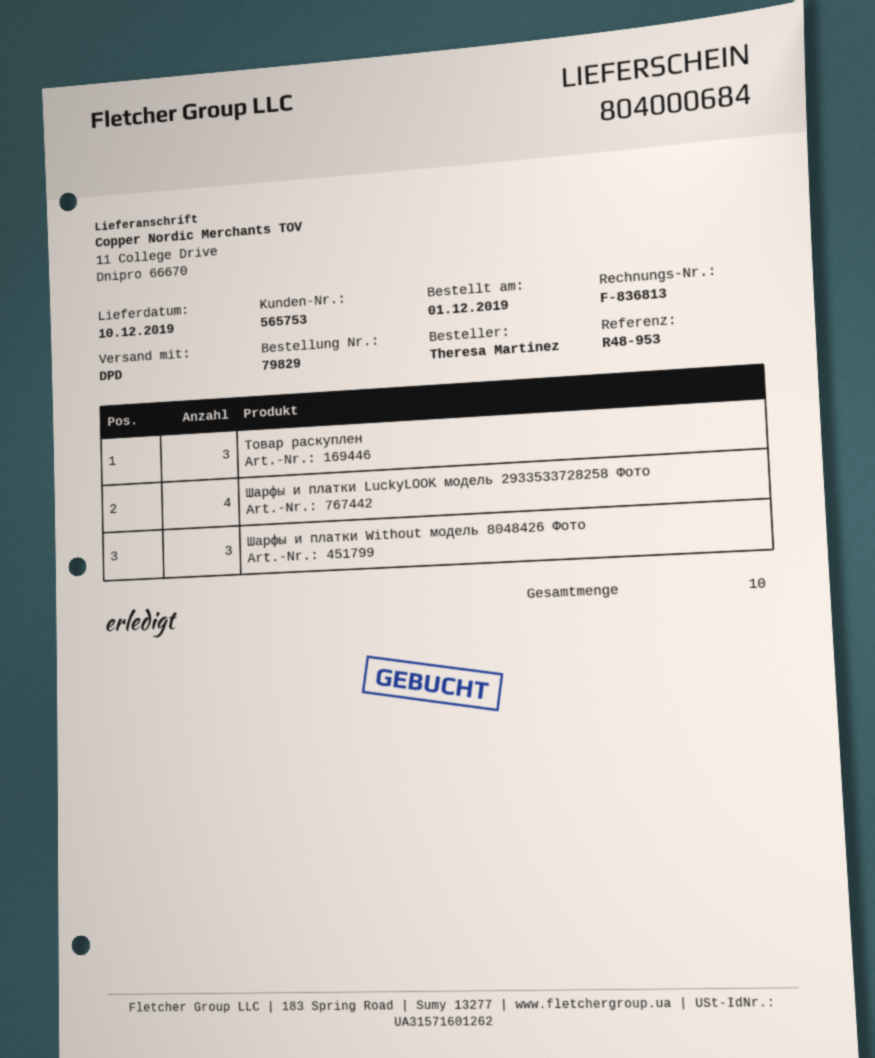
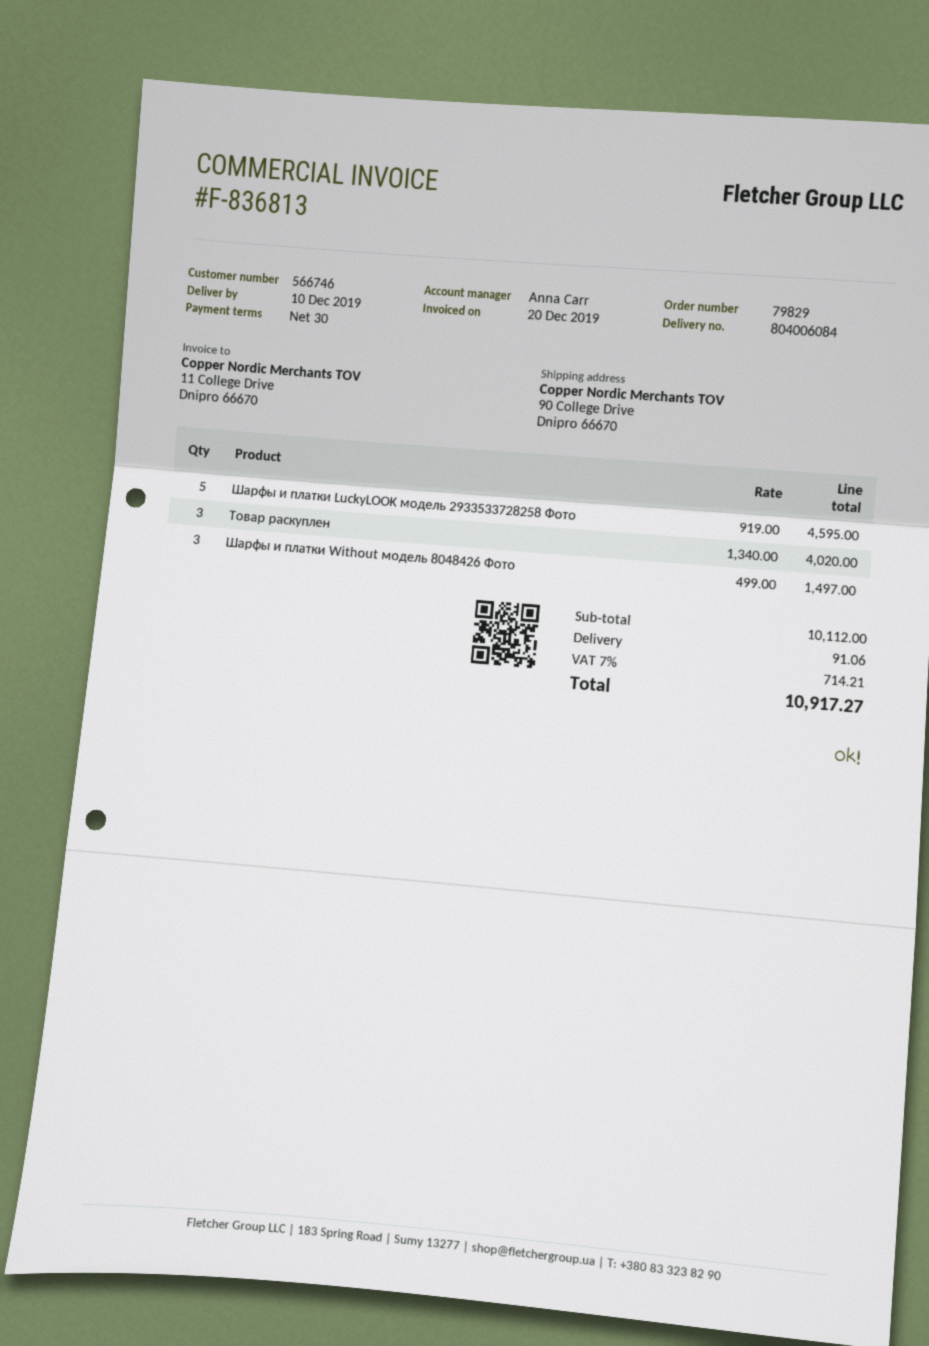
delivery note number: 804000684 -> 804006084
customer number: 565753 -> 566746
ship to: 11 College Drive, Dnipro 66670 -> 90 College Drive, Dnipro 66670
Шарфы и платки LuckyLOOK модель 2933533728258 Фото: 4 -> 5

